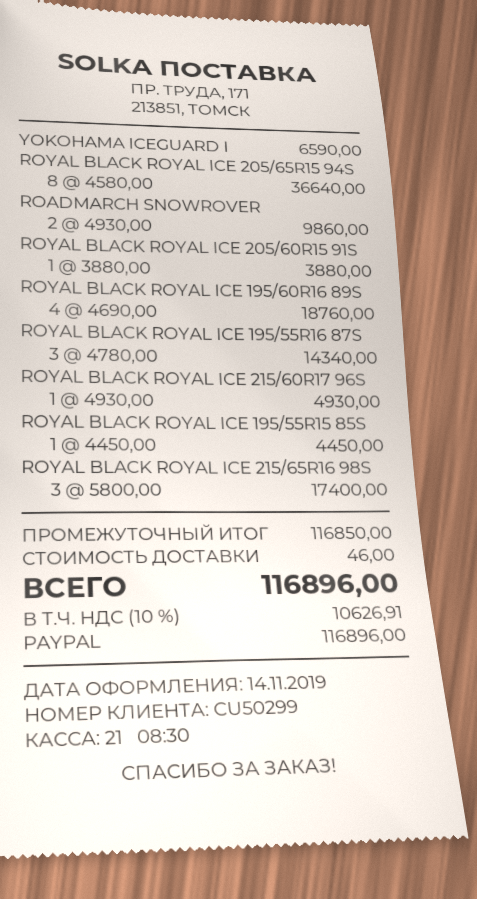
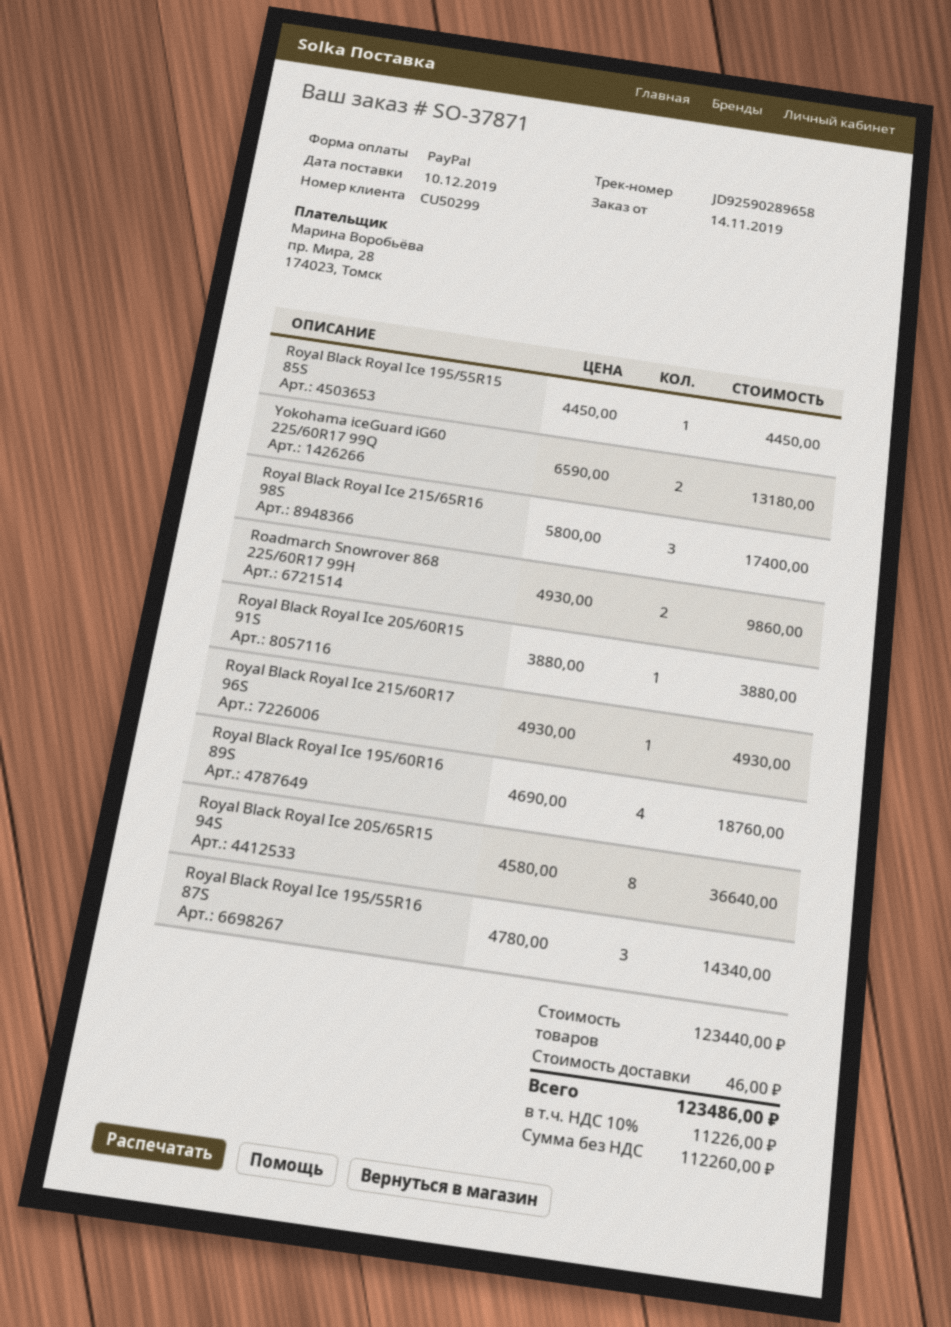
YOKOHAMA ICEGUARD I: 1 x 6590.00 = 6590.00 -> 2 x 6590.00 = 13180.00
subtotal: 116850.00 -> 123440.00
tax: 10% = 10626.91 -> 10% = 11226.00
total: 116896.00 -> 123486.00

